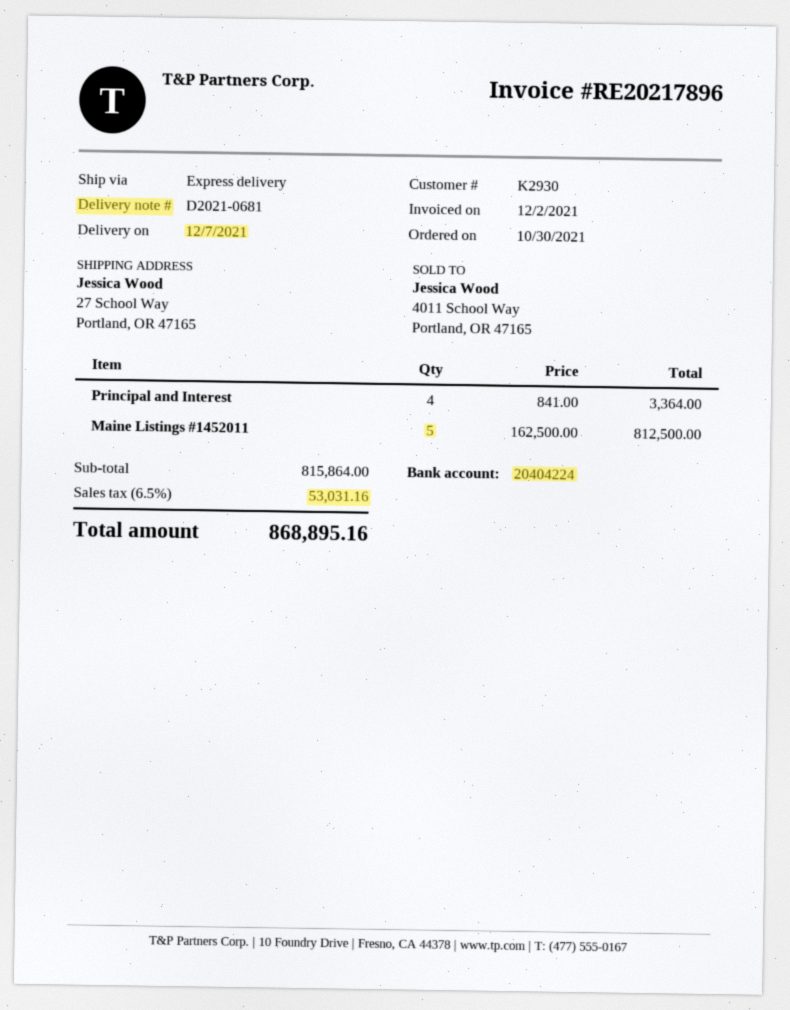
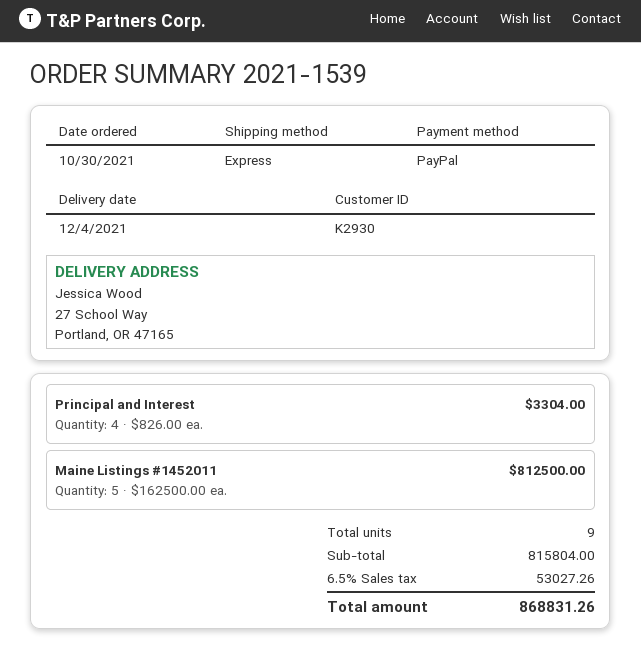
delivery date: 2021-12-07 -> 2021-12-04
Principal and Interest: 4 x 841.00 = 3364.00 -> 4 x 826.00 = 3304.00
subtotal: 815864.00 -> 815804.00
tax: 6.5% = 53031.16 -> 6.5% = 53027.26
total: 868895.16 -> 868831.26

